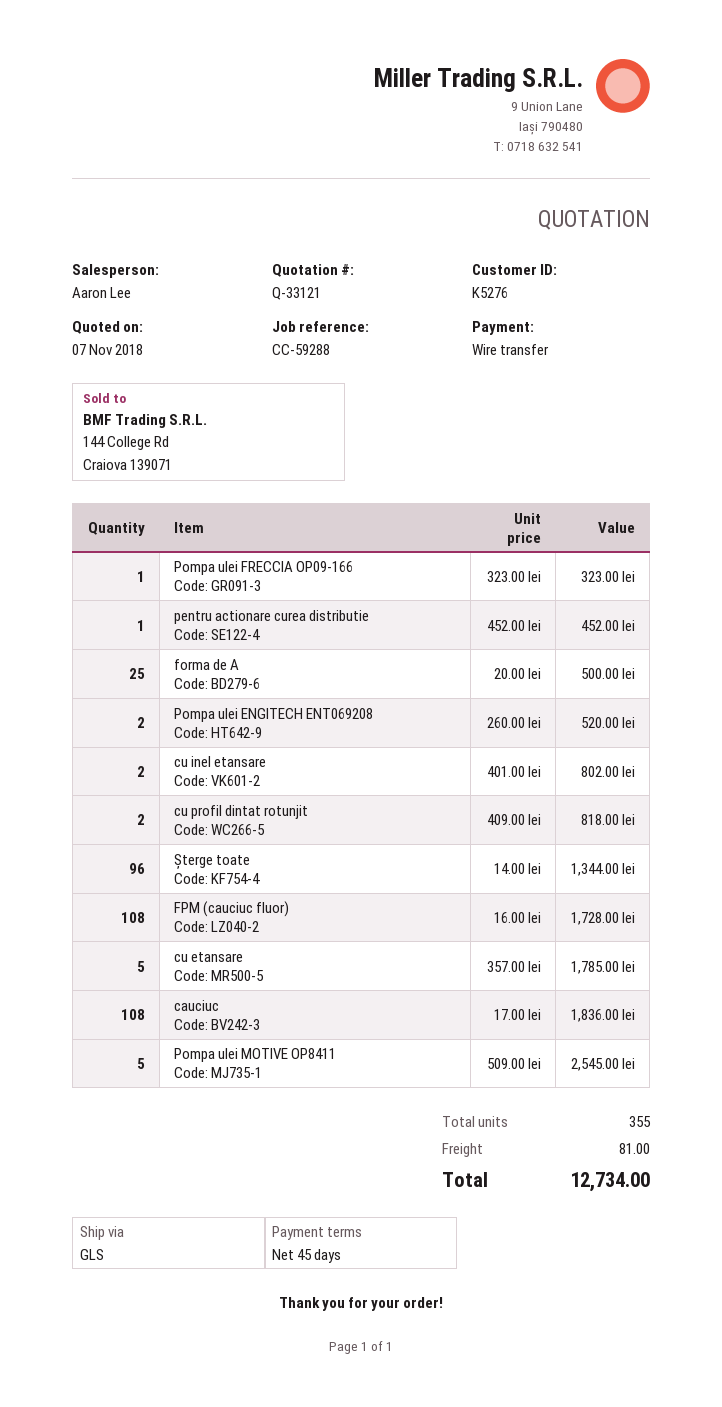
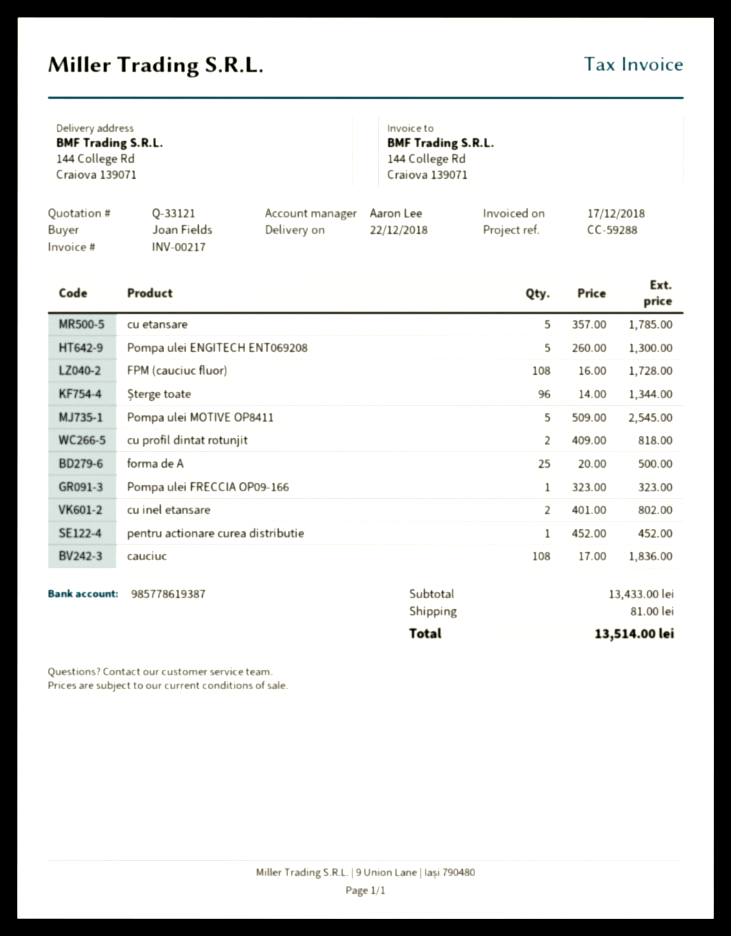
Pompa ulei ENGITECH ENT069208: 2 x 260.00 = 520.00 -> 5 x 260.00 = 1300.00
total: 12734.00 -> 13514.00

